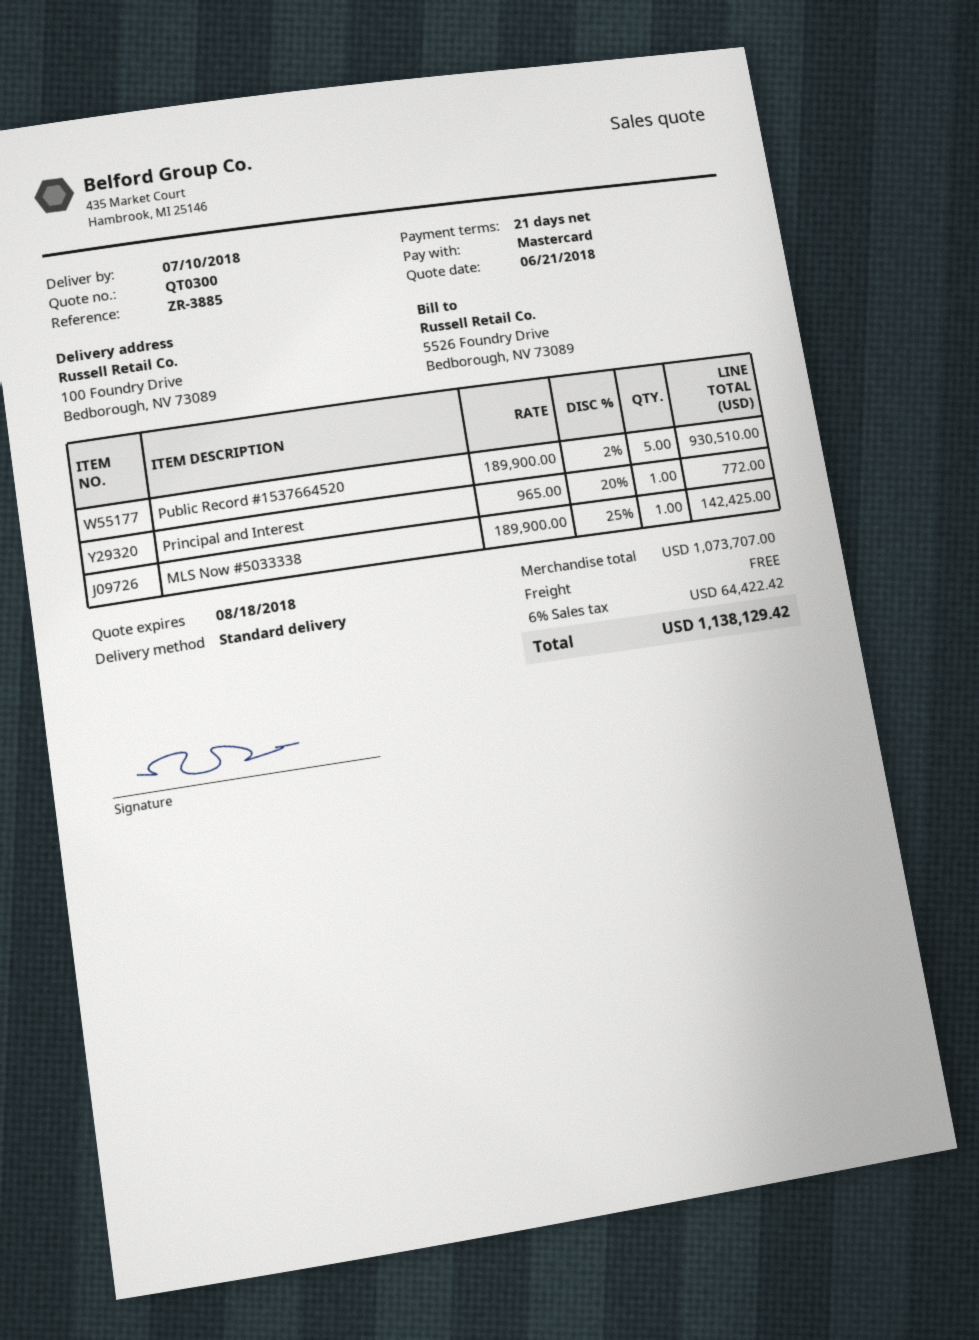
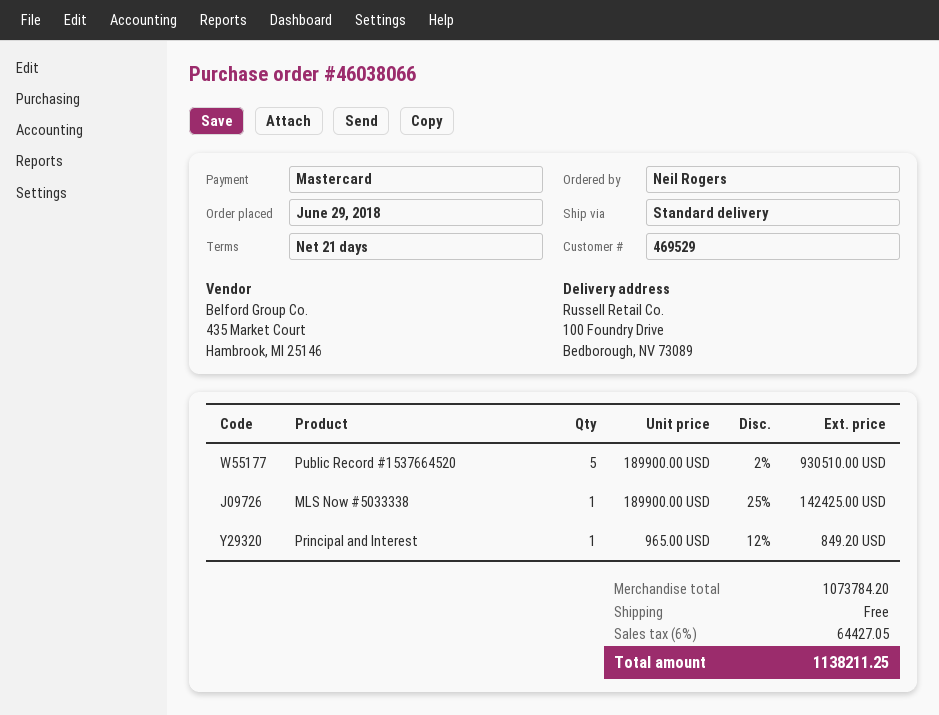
Principal and Interest: 1 x 965.00 - 20% = 772.00 -> 1 x 965.00 - 12% = 849.20
subtotal: 1073707.00 -> 1073784.20
tax: 6% = 64422.42 -> 6% = 64427.05
total: 1138129.42 -> 1138211.25

